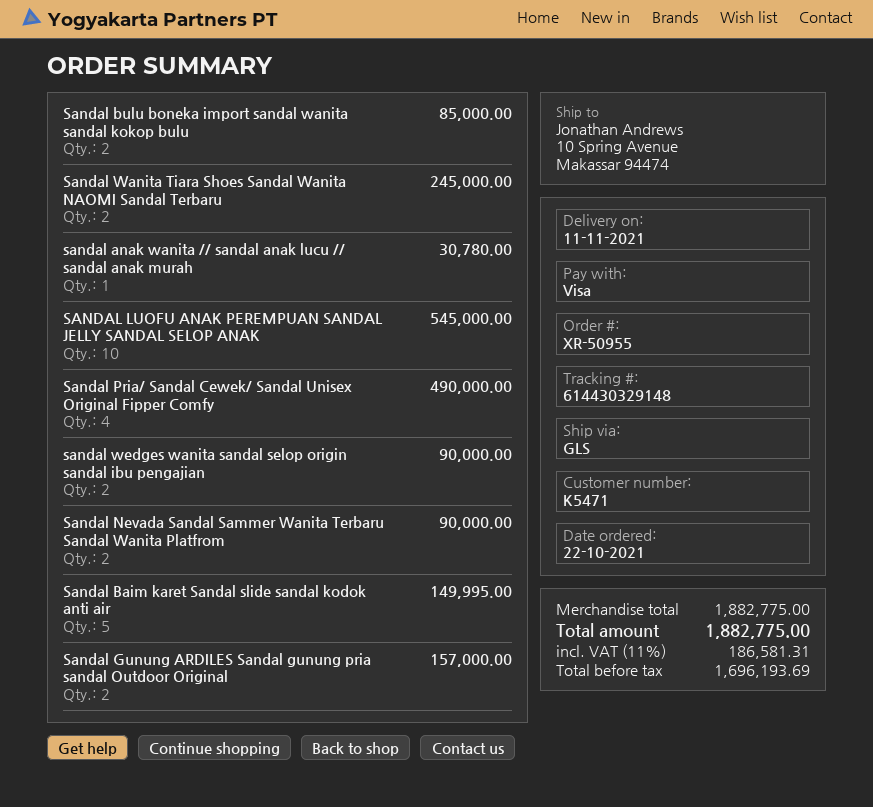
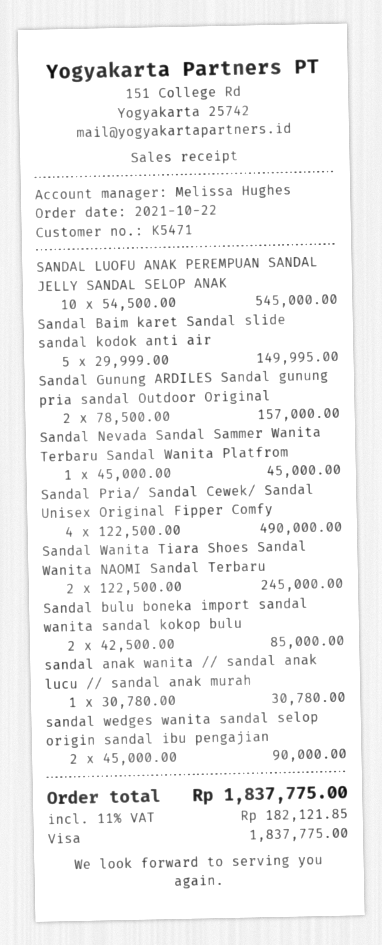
Sandal Nevada Sandal Sammer Wanita Terbaru Sandal Wanita Platfrom: 2 for 90000.00 -> 1 for 45000.00
tax: 11% = 186581.31 -> 11% = 182121.85
total: 1882775.00 -> 1837775.00

